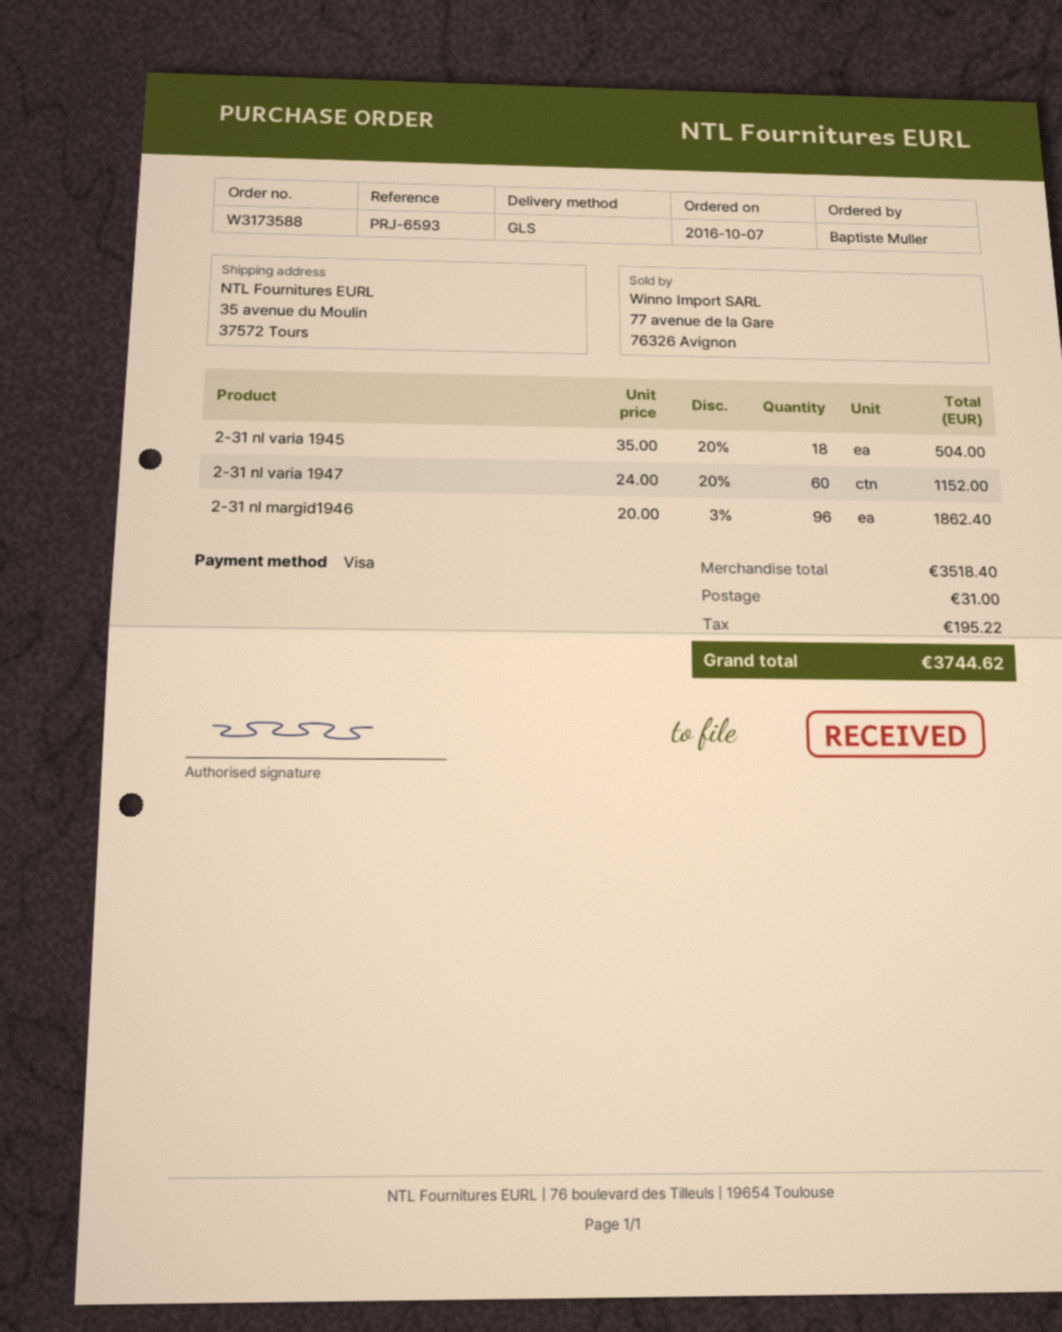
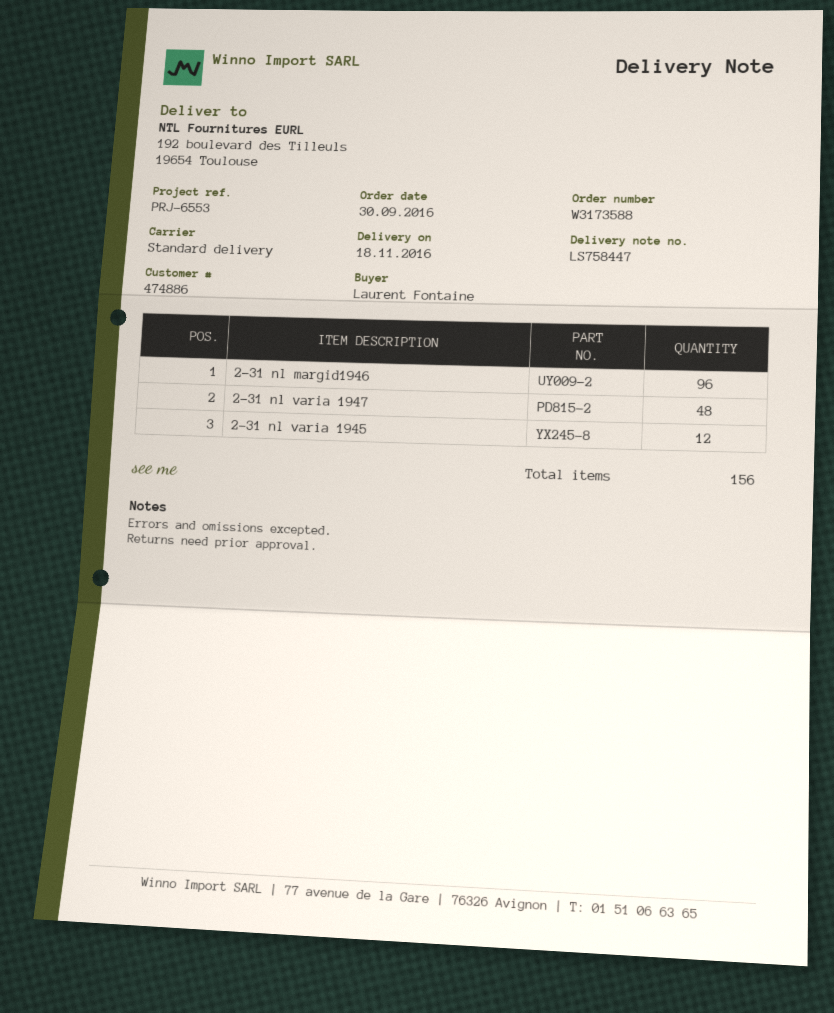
order date: 2016-10-07 -> 2016-09-30
reference: PRJ-6593 -> PRJ-6553
ordered by: Baptiste Muller -> Laurent Fontaine
shipping method: GLS -> standard
ship to: 35 avenue du Moulin, 37572 Tours -> 192 boulevard des Tilleuls, 19654 Toulouse
2-31 nl varia 1945: 18 -> 12
2-31 nl varia 1947: 60 -> 48

